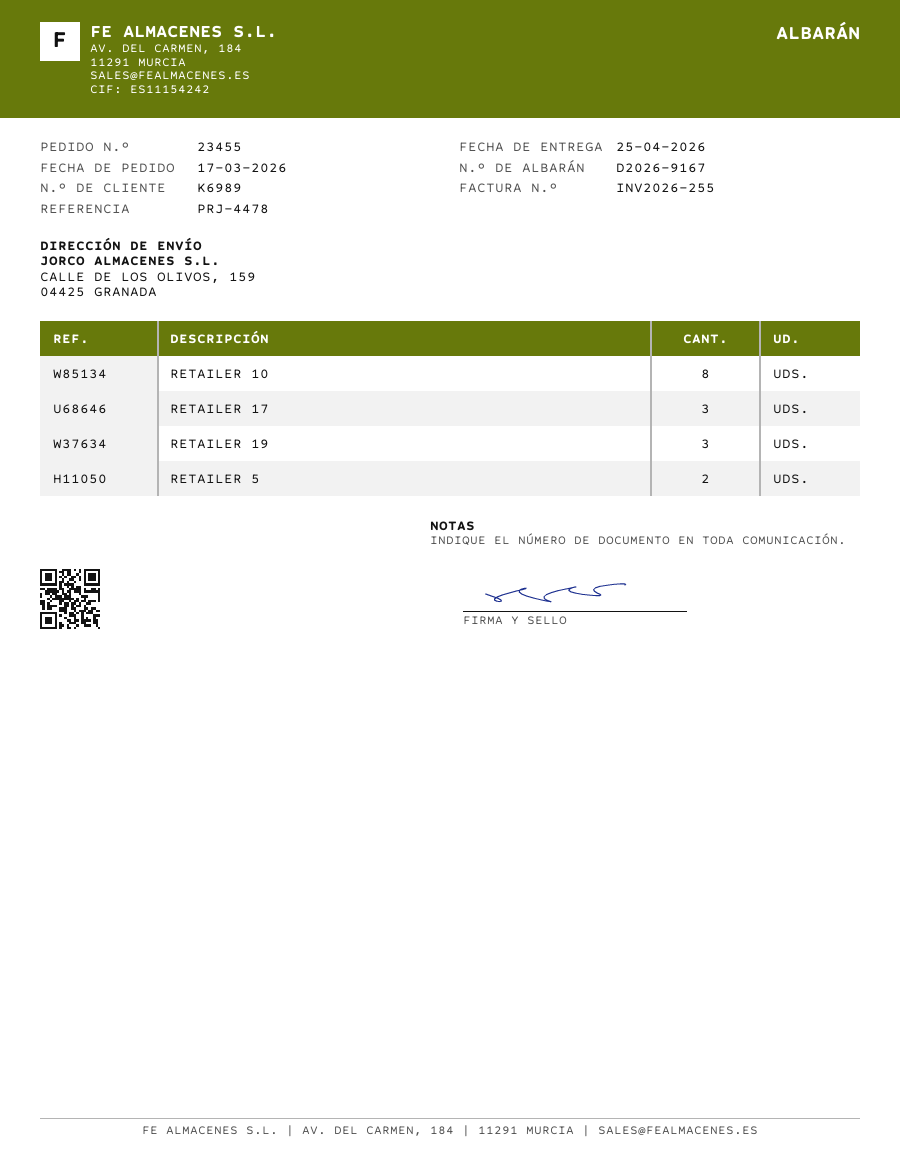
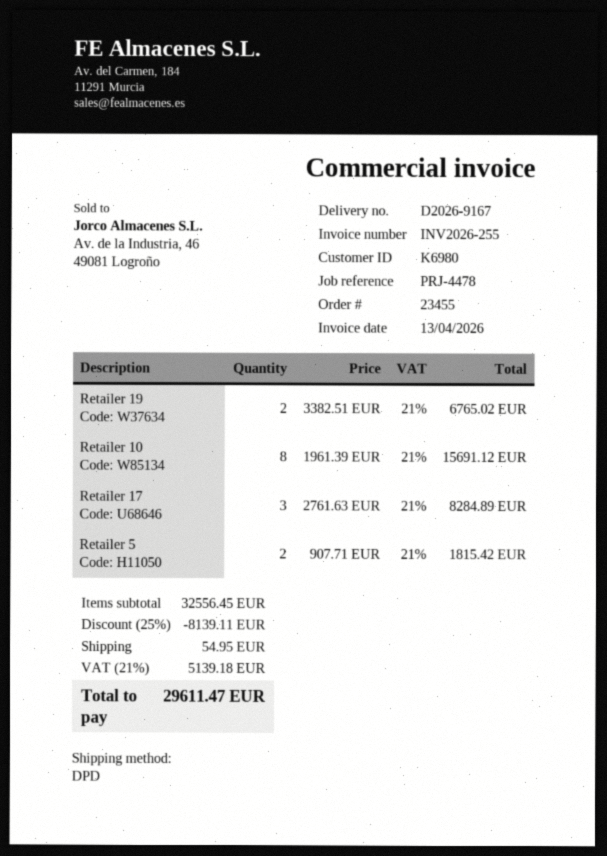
customer number: K6989 -> K6980
RETAILER 19: 3 -> 2

